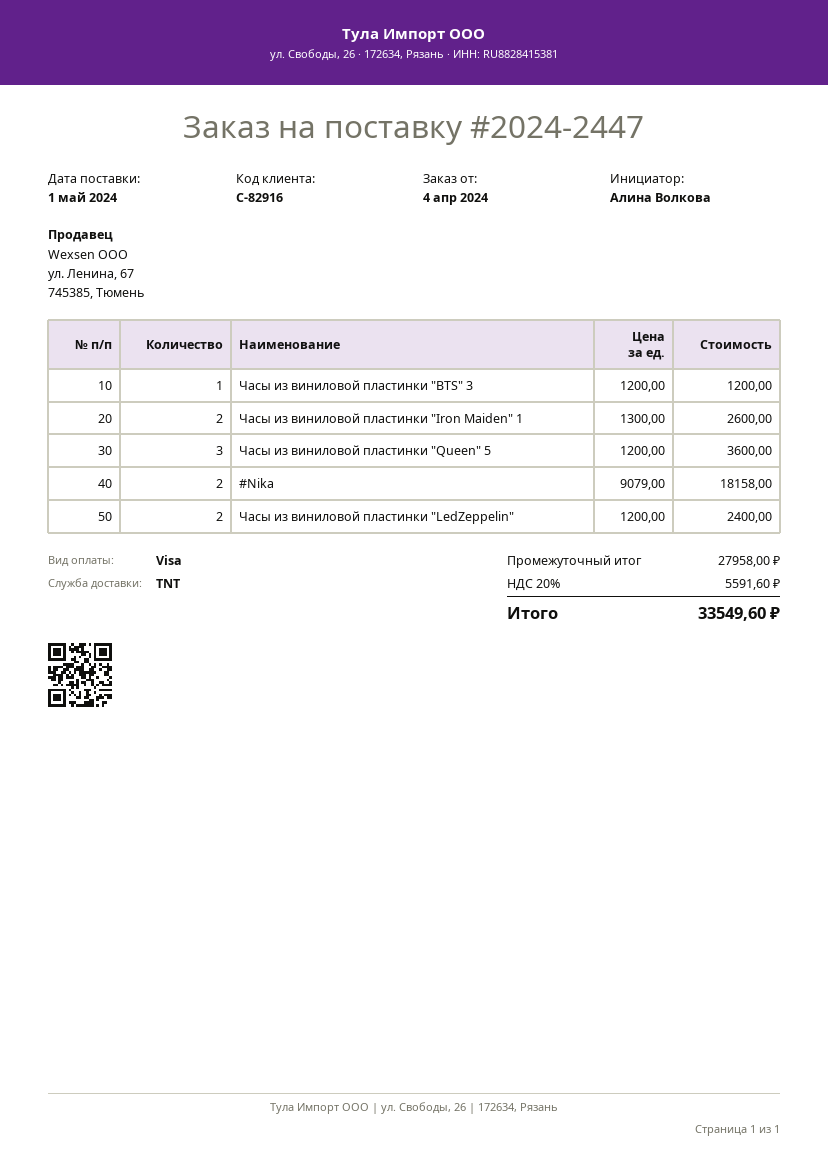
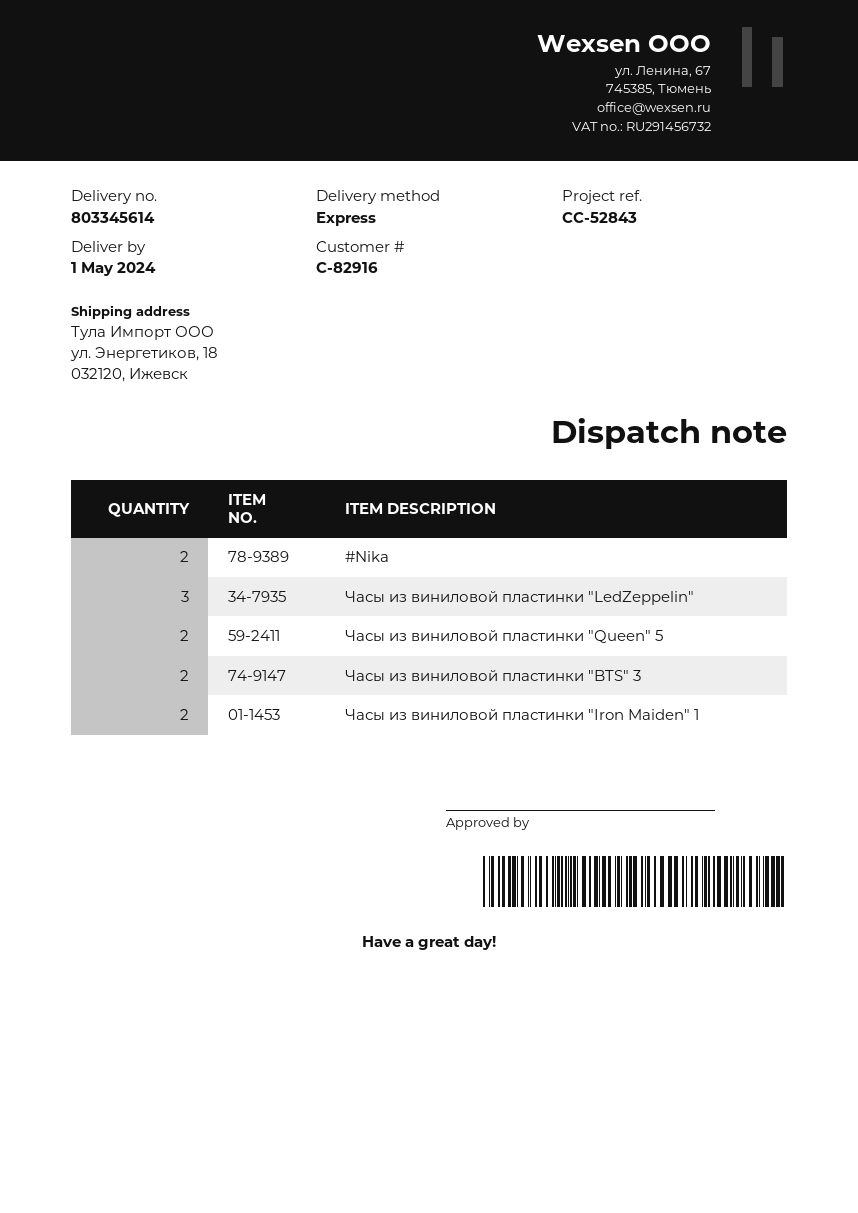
shipping method: TNT -> express
Часы из виниловой пластинки "BTS" 3: 1 -> 2
Часы из виниловой пластинки "Queen" 5: 3 -> 2
Часы из виниловой пластинки "LedZeppelin": 2 -> 3

